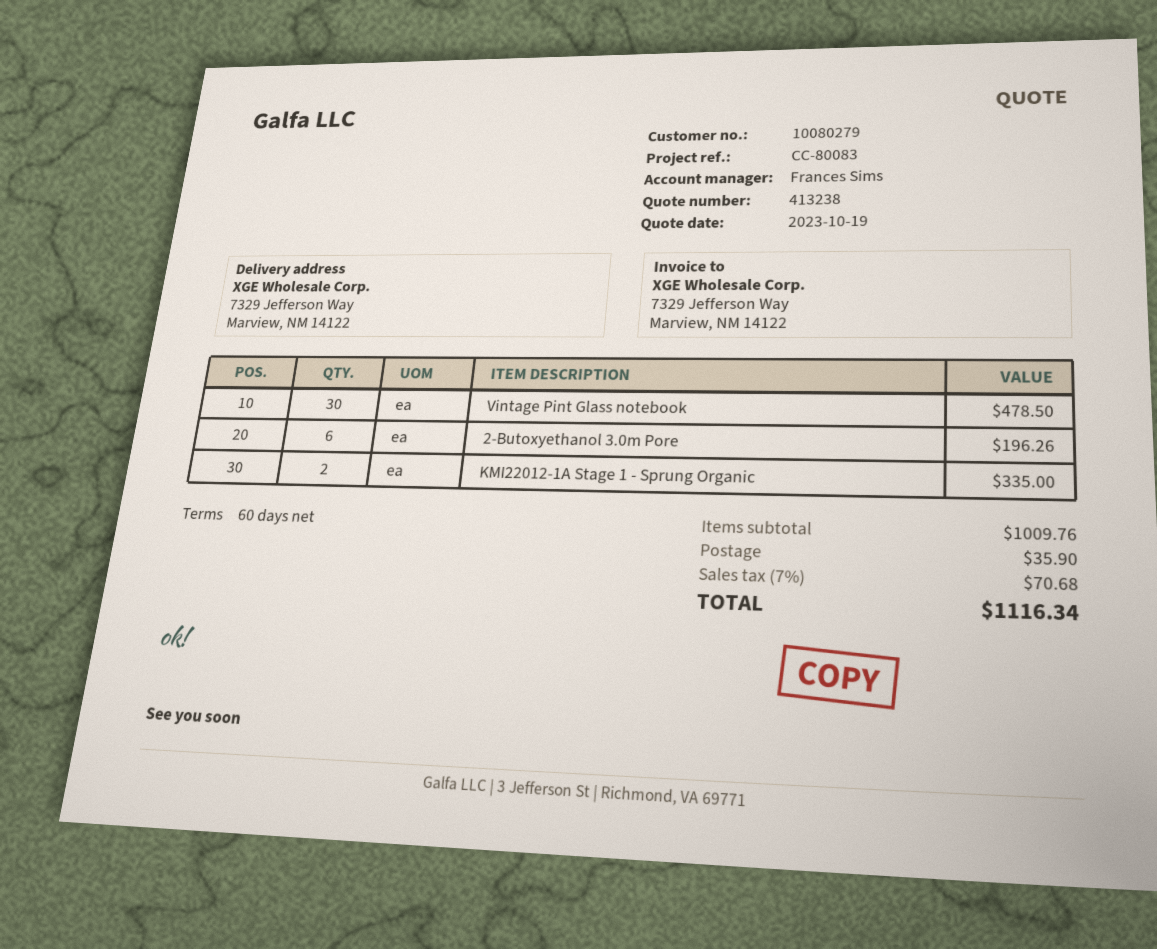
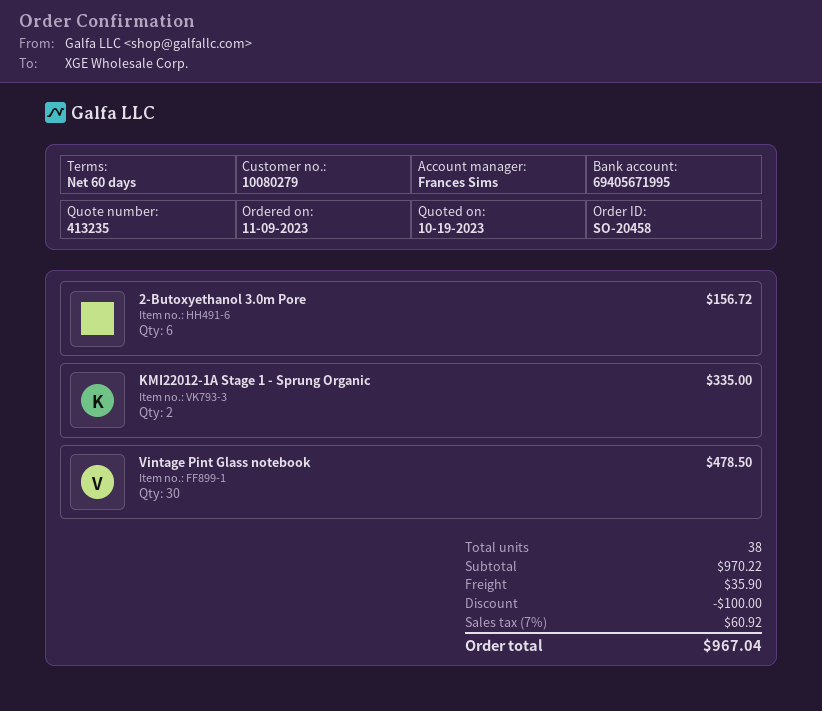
quote number: 413238 -> 413235
2-Butoxyethanol 3.0m Pore: 6 for 196.26 -> 6 for 156.72
subtotal: 1009.76 -> 970.22
discount: none -> 100.00
tax: 7% = 70.68 -> 7% = 60.92
total: 1116.34 -> 967.04

